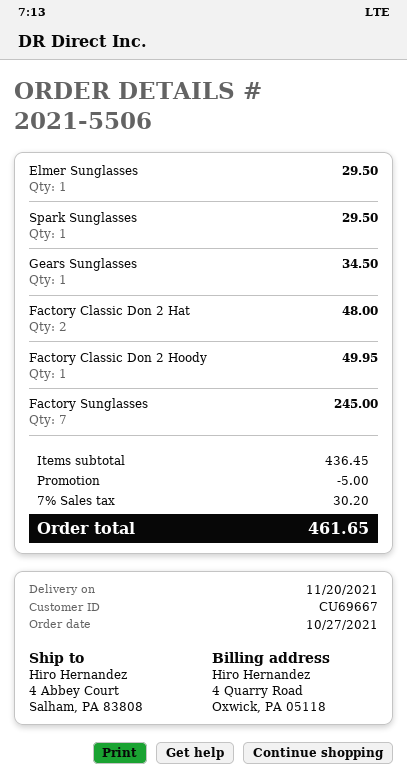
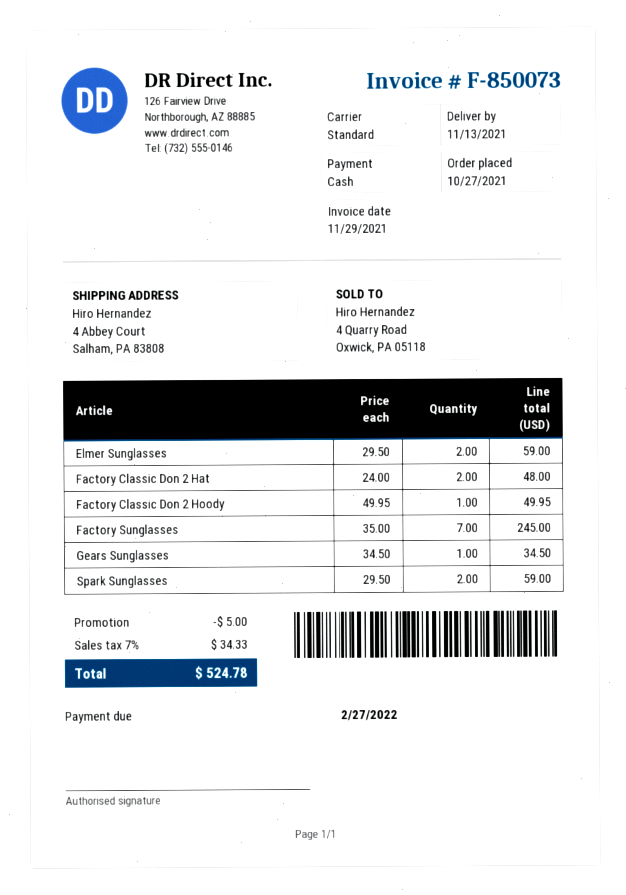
delivery date: 2021-11-20 -> 2021-11-13
Elmer Sunglasses: 1 for 29.50 -> 2 for 59.00
Spark Sunglasses: 1 for 29.50 -> 2 for 59.00
tax: 7% = 30.20 -> 7% = 34.33
total: 461.65 -> 524.78

